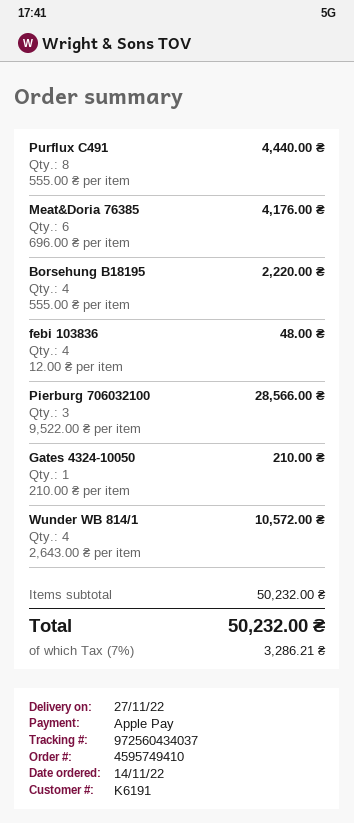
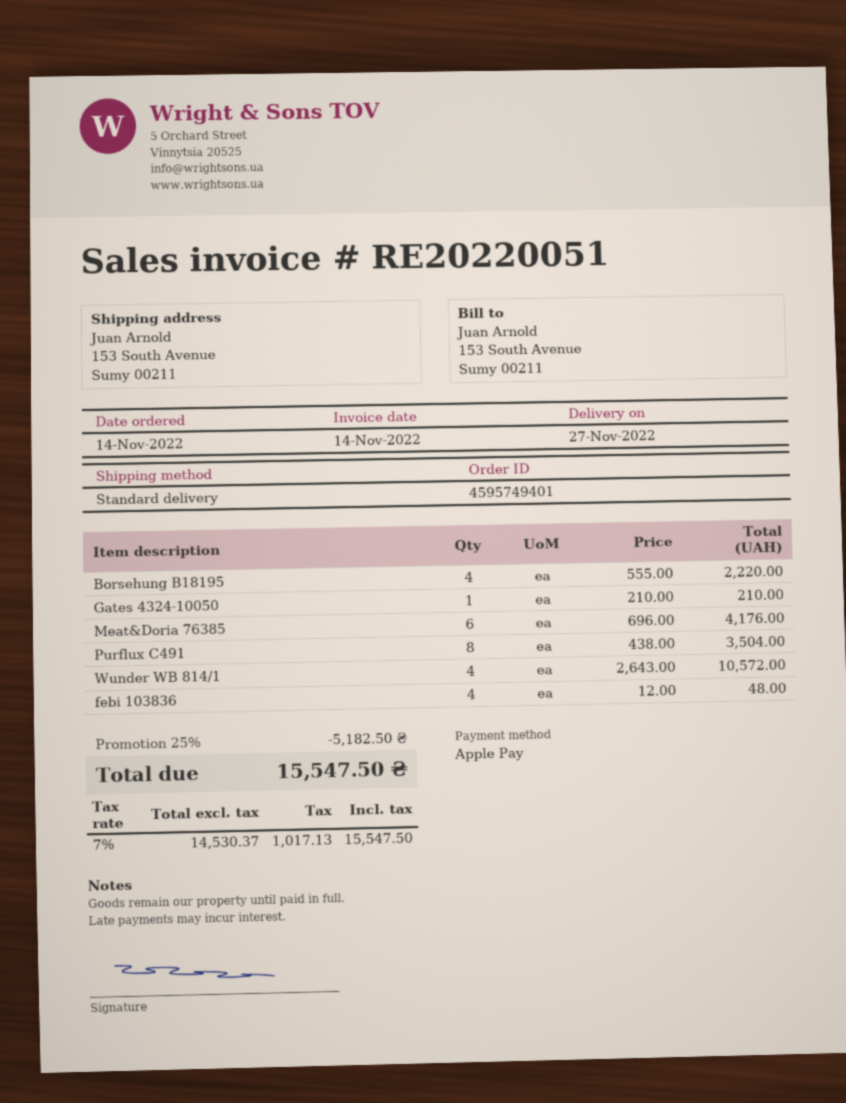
order number: 4595749410 -> 4595749401
Purflux C491: 8 x 555.00 = 4440.00 -> 8 x 438.00 = 3504.00
Pierburg 706032100: 3 x 9522.00 = 28566.00 -> none
discount: none -> 25% = 5182.50
tax: 7% = 3286.21 -> 7% = 1017.13
total: 50232.00 -> 15547.50

